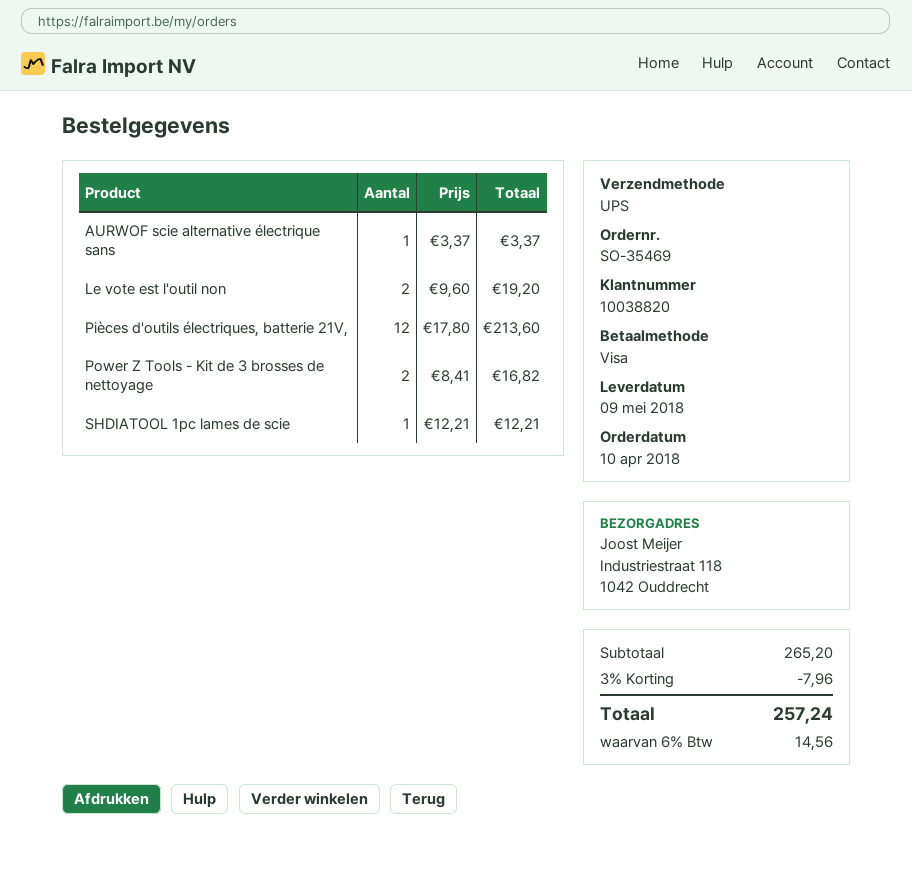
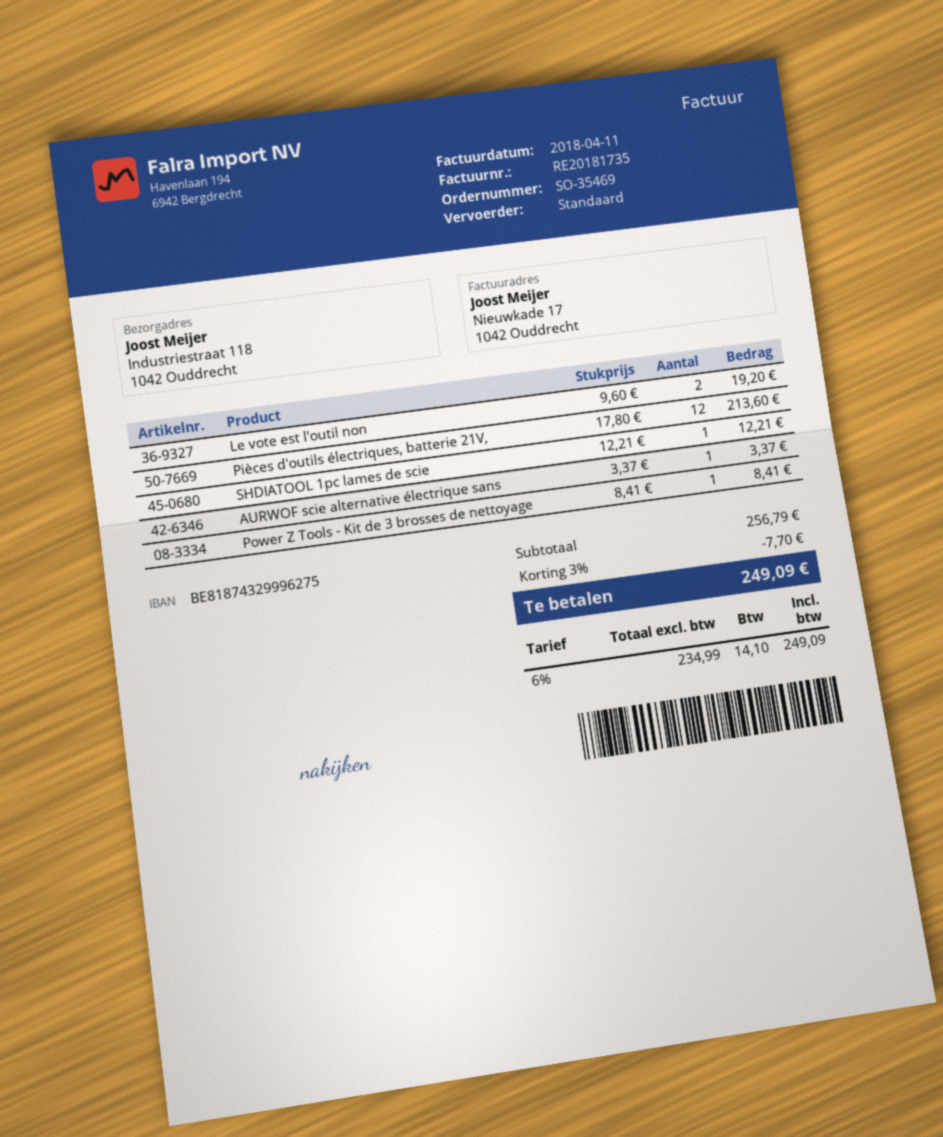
shipping method: UPS -> standard
Power Z Tools - Kit de 3 brosses de nettoyage: 2 x 8.41 = 16.82 -> 1 x 8.41 = 8.41
subtotal: 265.20 -> 256.79
discount: 3% = 7.96 -> 3% = 7.70
tax: 6% = 14.56 -> 6% = 14.10
total: 257.24 -> 249.09

